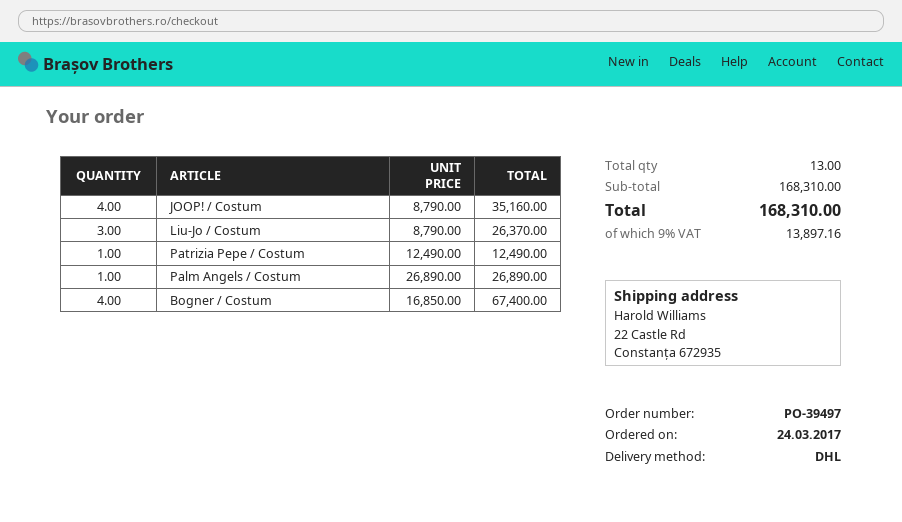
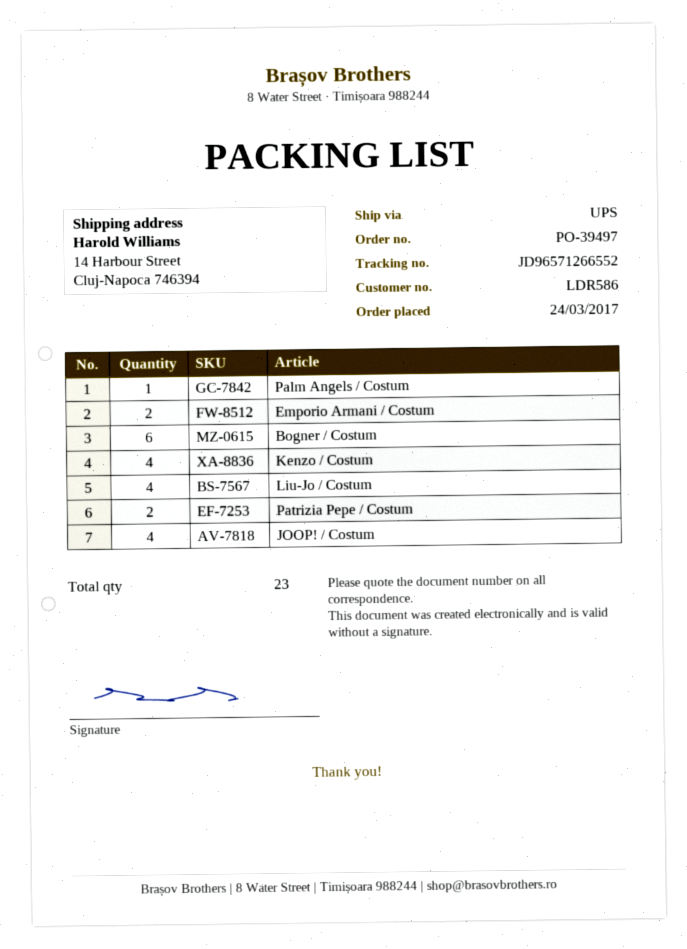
shipping method: DHL -> UPS
ship to: 22 Castle Rd, Constanța 672935 -> 14 Harbour Street, Cluj-Napoca 746394
Liu-Jo / Costum: 3 -> 4
Patrizia Pepe / Costum: 1 -> 2
Bogner / Costum: 4 -> 6
Emporio Armani / Costum: none -> 2
Kenzo / Costum: none -> 4
total quantity: 13 -> 23

